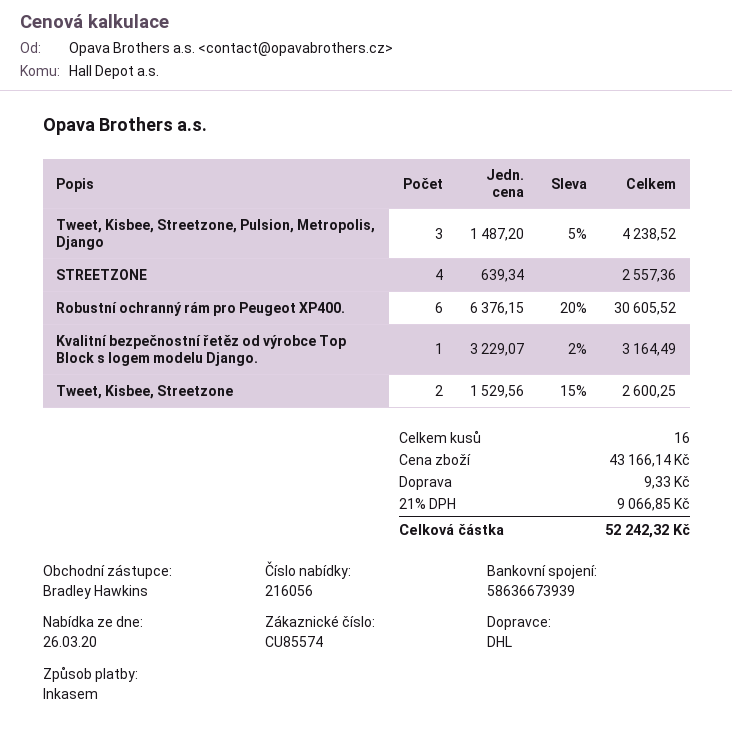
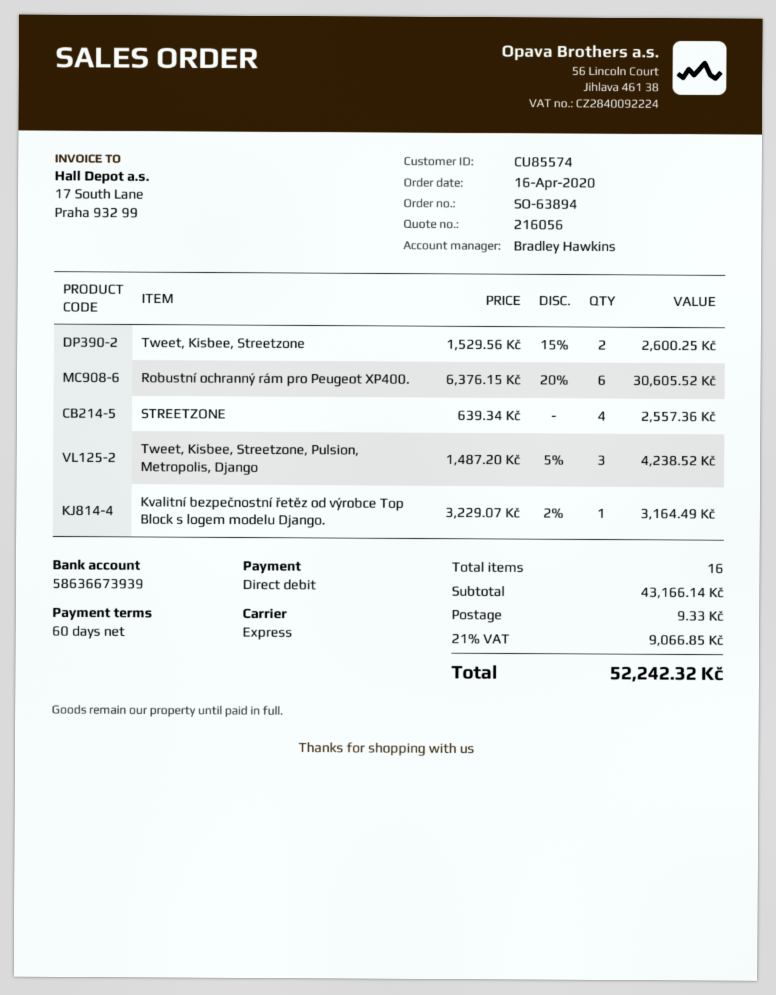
shipping method: DHL -> express

